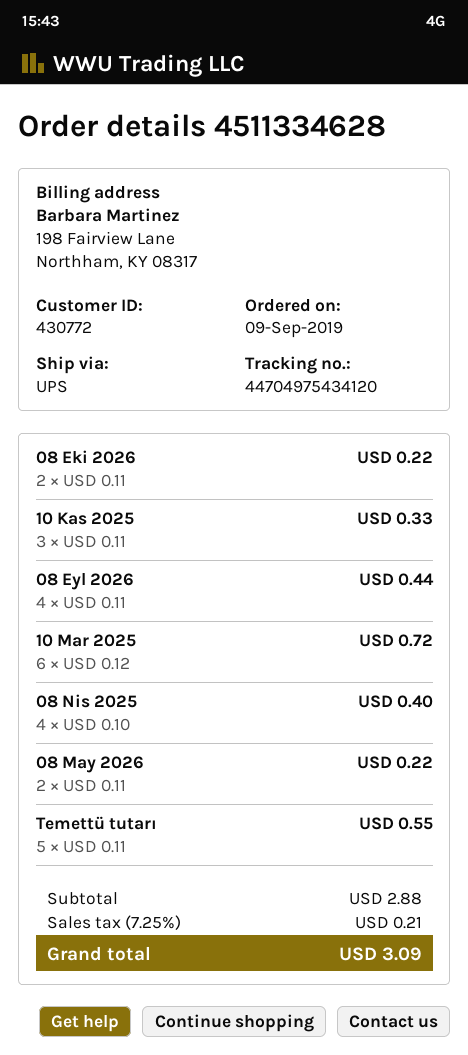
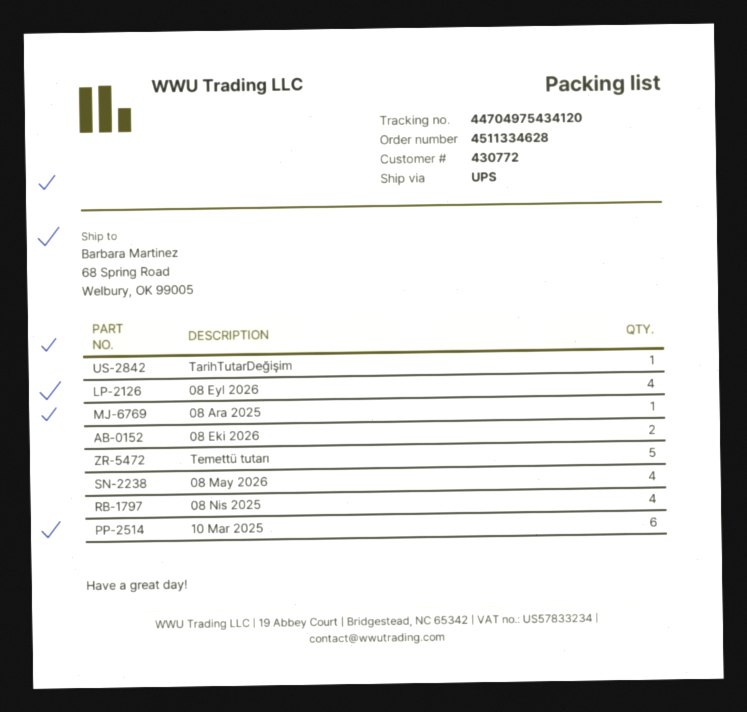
10 Kas 2025: 3 -> none
08 May 2026: 2 -> 4
TarihTutarDeğişim: none -> 1
08 Ara 2025: none -> 1

